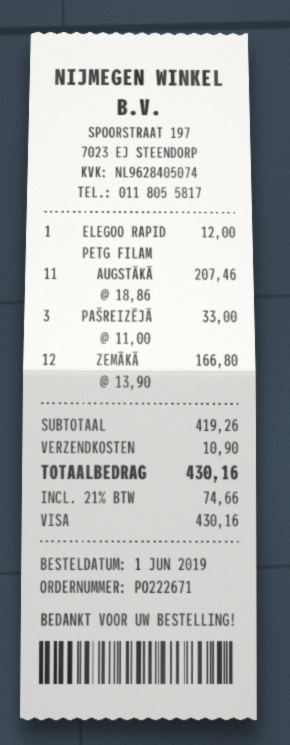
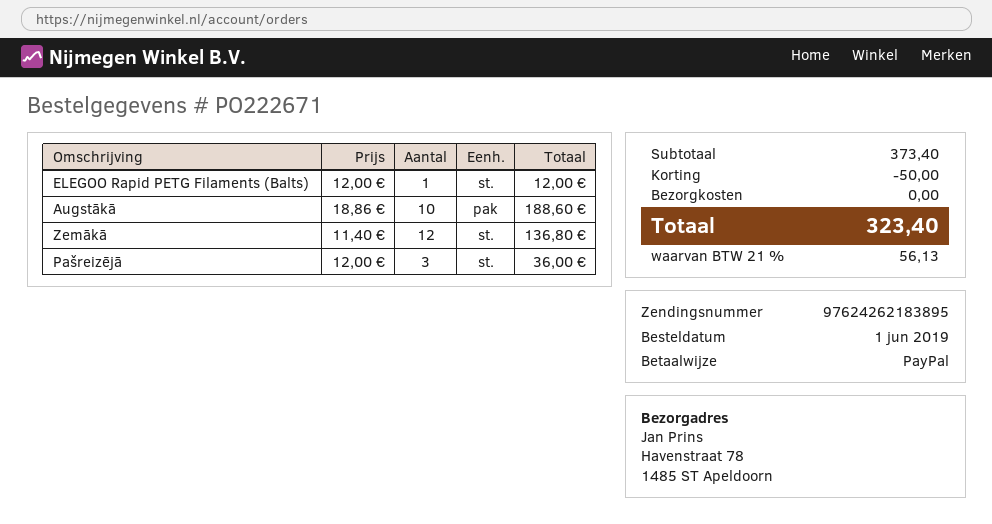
payment method: Visa -> PayPal
AUGSTĀKĀ: 11 x 18.86 = 207.46 -> 10 x 18.86 = 188.60
PAŠREIZĒJĀ: 3 x 11.00 = 33.00 -> 3 x 12.00 = 36.00
ZEMĀKĀ: 12 x 13.90 = 166.80 -> 12 x 11.40 = 136.80
subtotal: 419.26 -> 373.40
discount: none -> 50.00
shipping: 10.90 -> 0.00
tax: 21% = 74.66 -> 21% = 56.13
total: 430.16 -> 323.40

